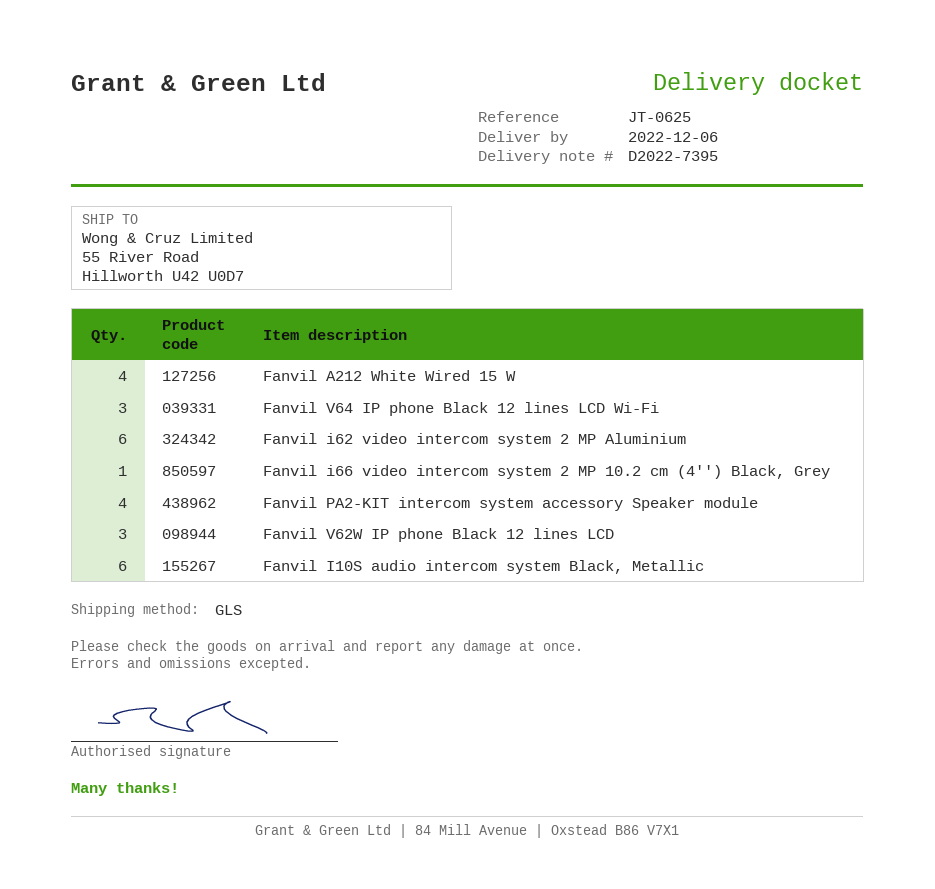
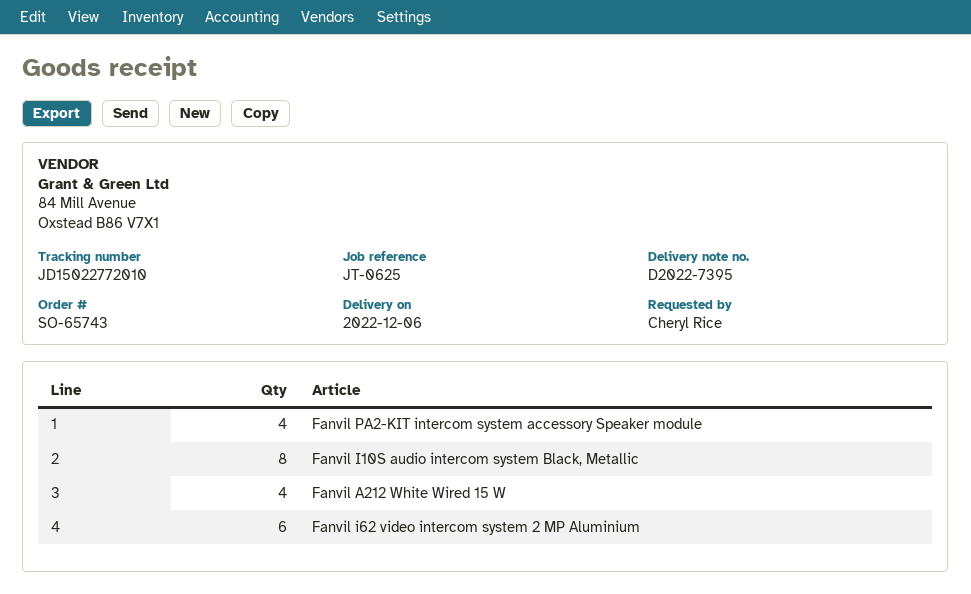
Fanvil V64 IP phone Black 12 lines LCD Wi-Fi: 3 -> none
Fanvil i66 video intercom system 2 MP 10.2 cm (4'') Black, Grey: 1 -> none
Fanvil V62W IP phone Black 12 lines LCD: 3 -> none
Fanvil I10S audio intercom system Black, Metallic: 6 -> 8

